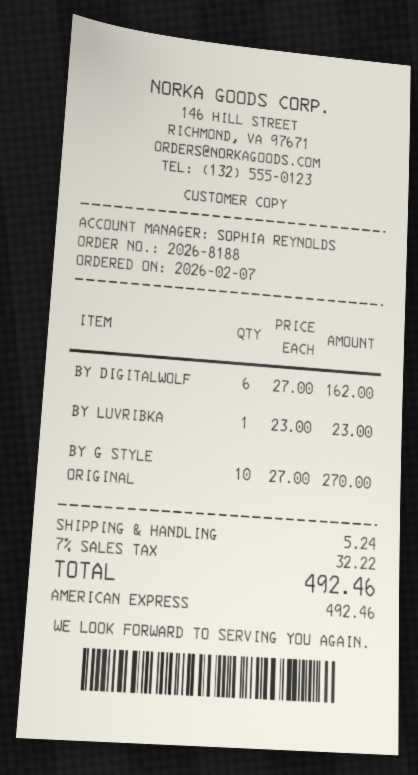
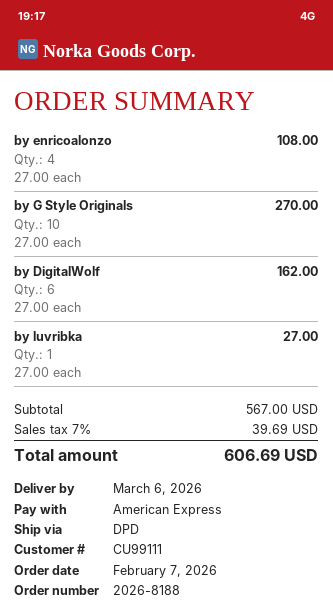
BY LUVRIBKA: 1 x 23.00 = 23.00 -> 1 x 27.00 = 27.00
by enricoalonzo: none -> 4 x 27.00 = 108.00
shipping: 5.24 -> none
tax: 7% = 32.22 -> 7% = 39.69
total: 492.46 -> 606.69

